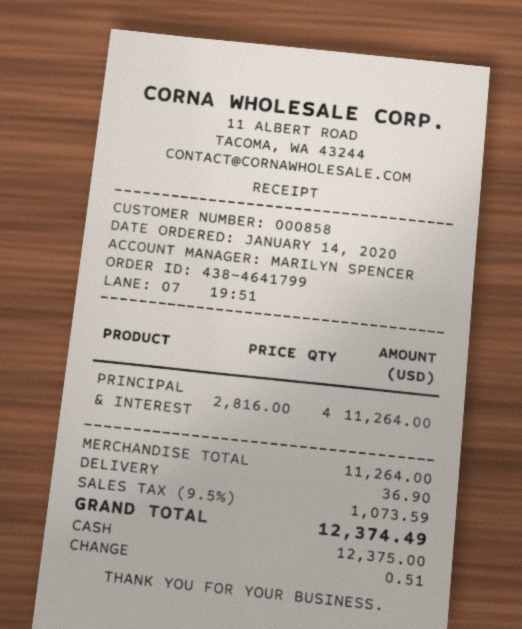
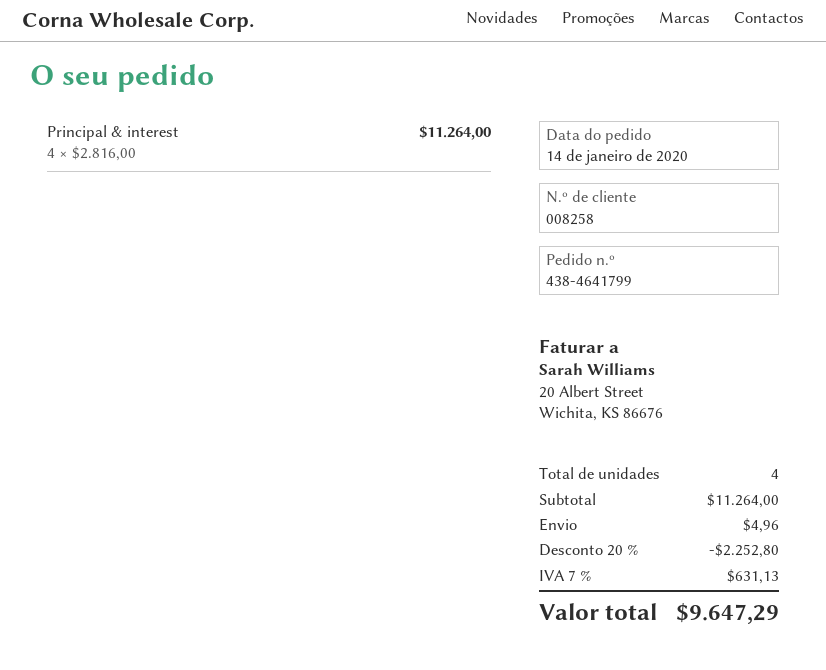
customer number: 000858 -> 008258
discount: none -> 20% = 2252.80
shipping: 36.90 -> 4.96
tax: 9.5% = 1073.59 -> 7% = 631.13
total: 12374.49 -> 9647.29

